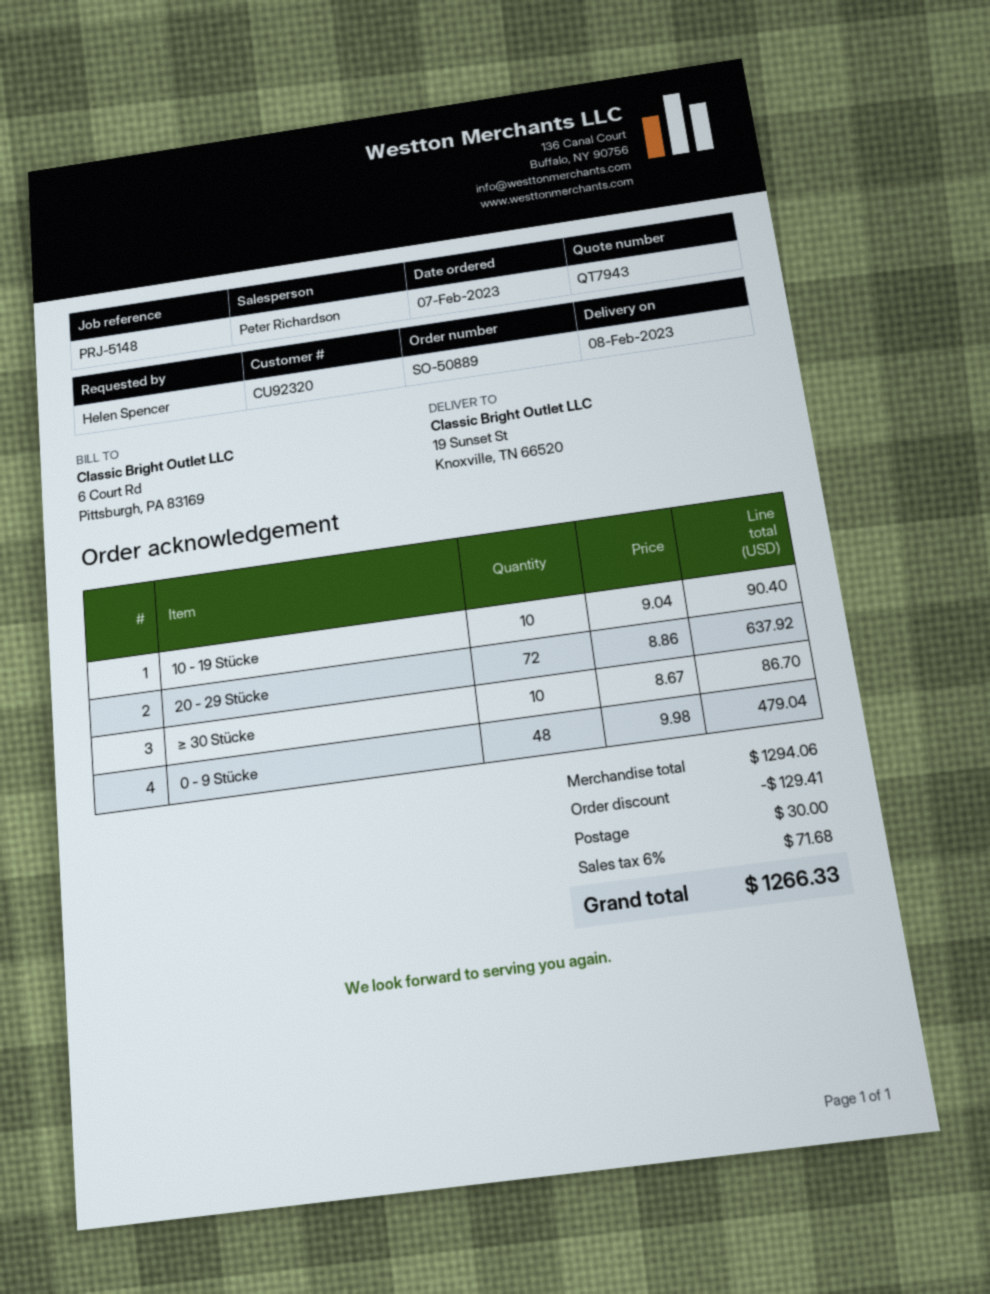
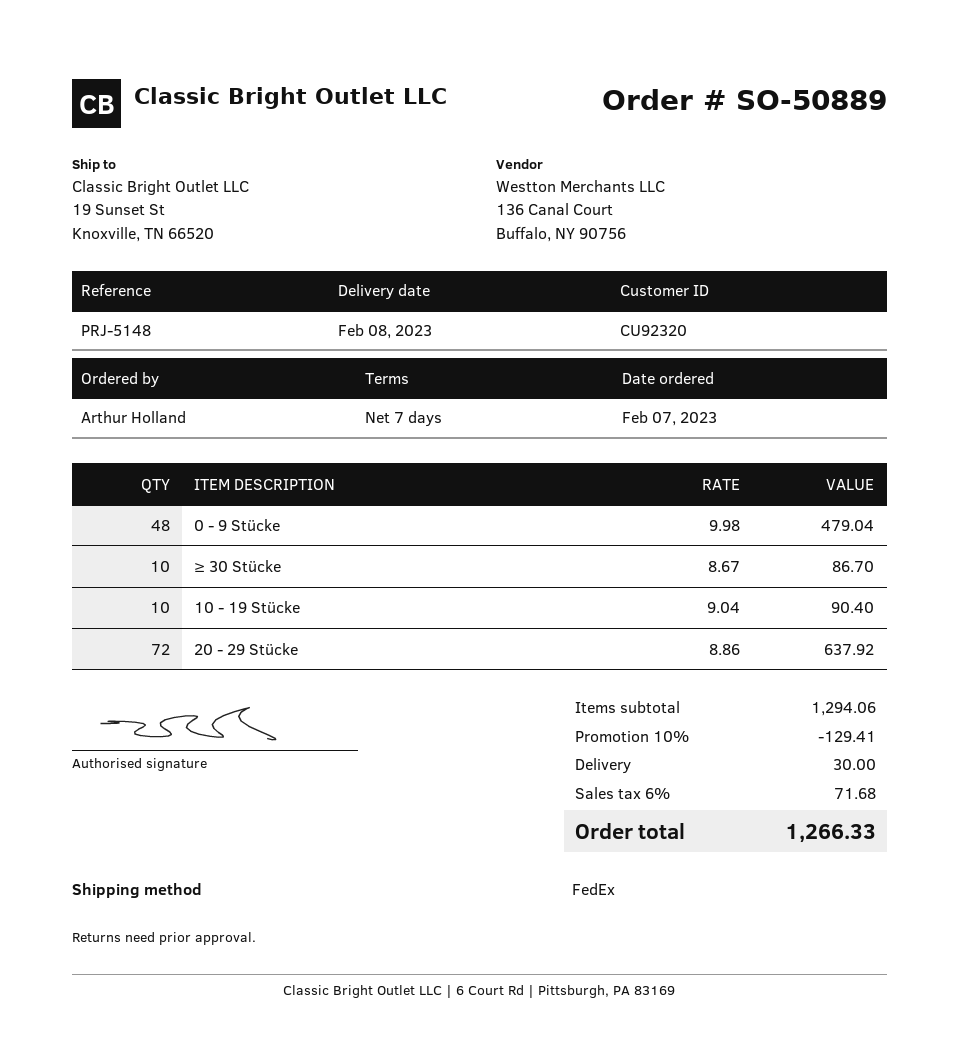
ordered by: Helen Spencer -> Arthur Holland

